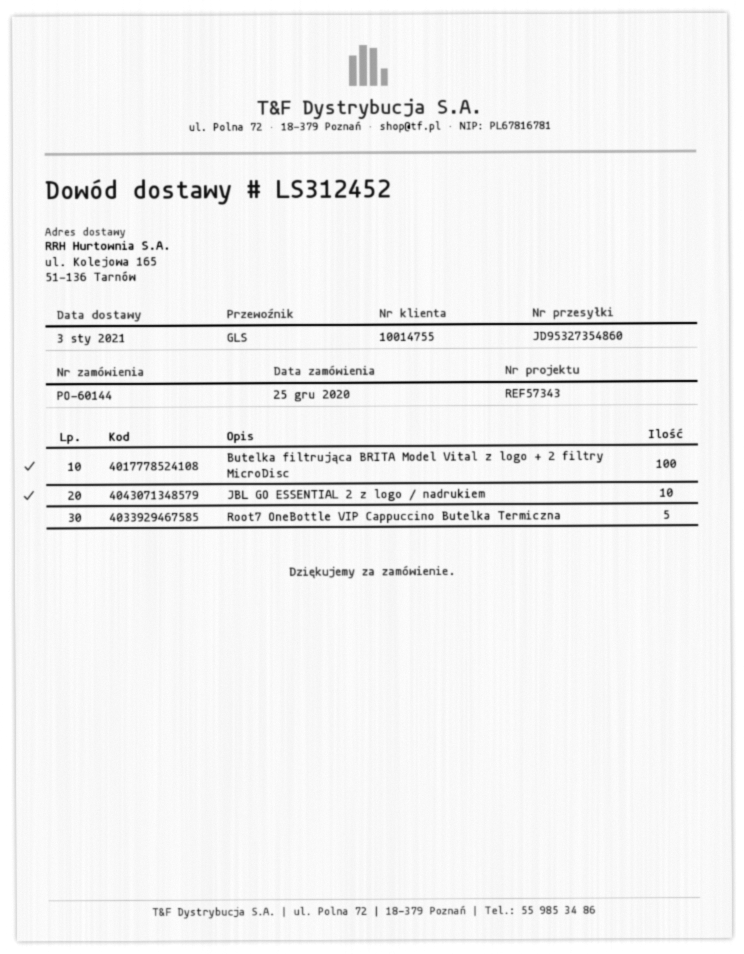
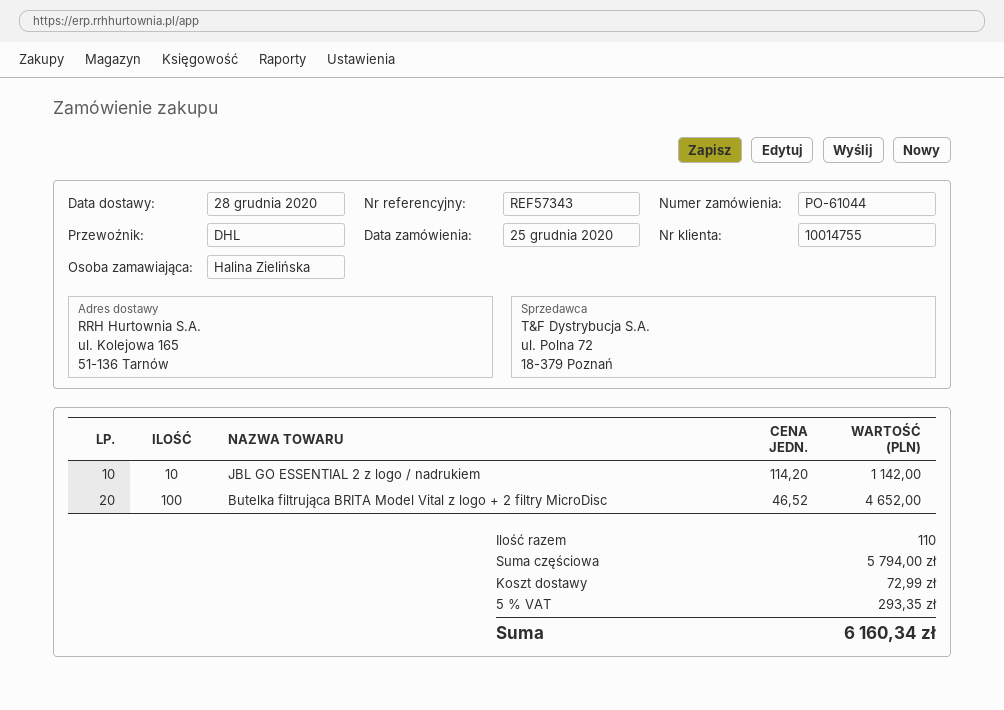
order number: PO-60144 -> PO-61044
delivery date: 2021-01-03 -> 2020-12-28
shipping method: GLS -> DHL
Root7 OneBottle VIP Cappuccino Butelka Termiczna: 5 -> none

